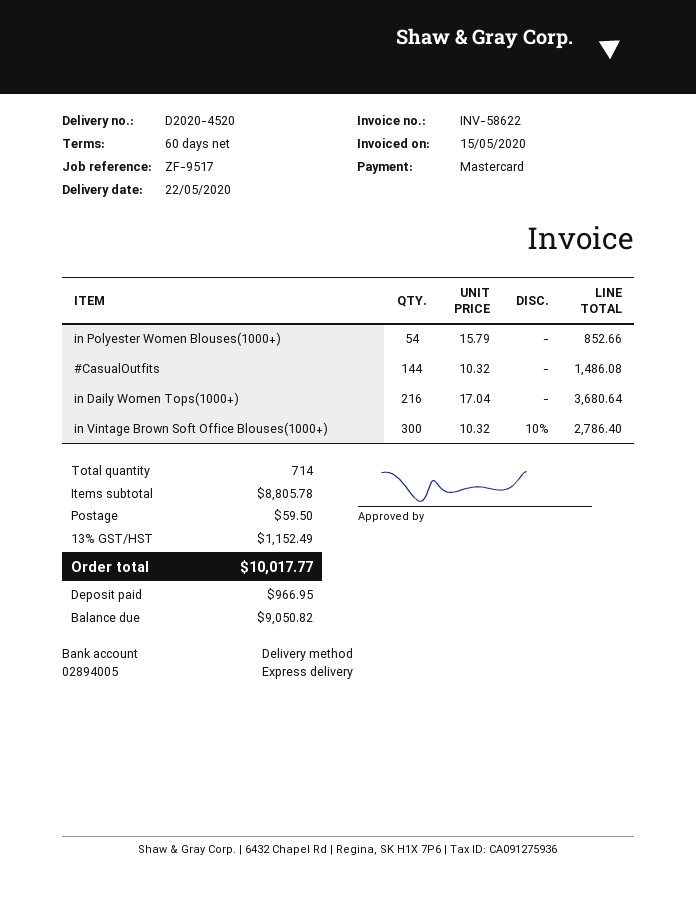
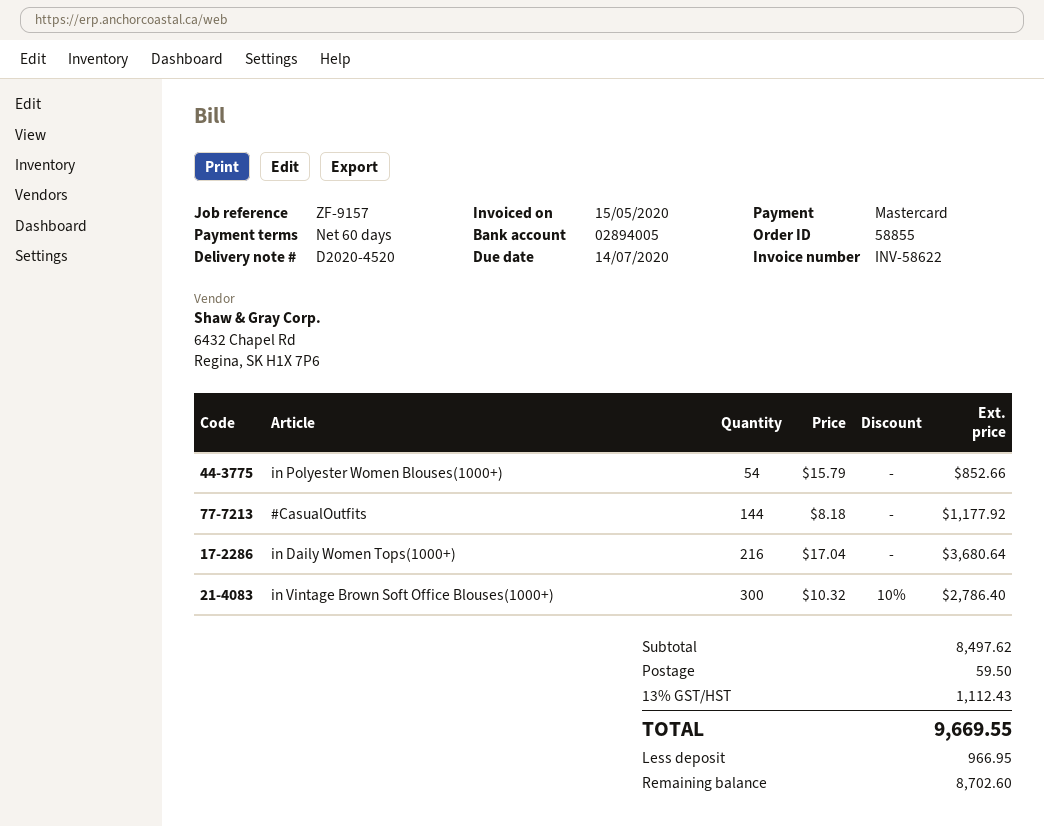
reference: ZF-9517 -> ZF-9157
#CasualOutfits: 144 x 10.32 = 1486.08 -> 144 x 8.18 = 1177.92
subtotal: 8805.78 -> 8497.62
tax: 13% = 1152.49 -> 13% = 1112.43
total: 10017.77 -> 9669.55
balance: 9050.82 -> 8702.60

